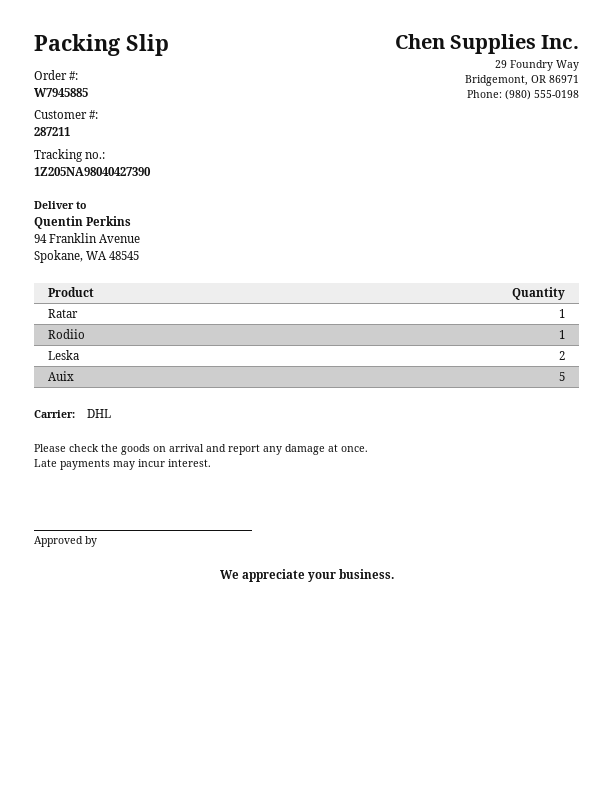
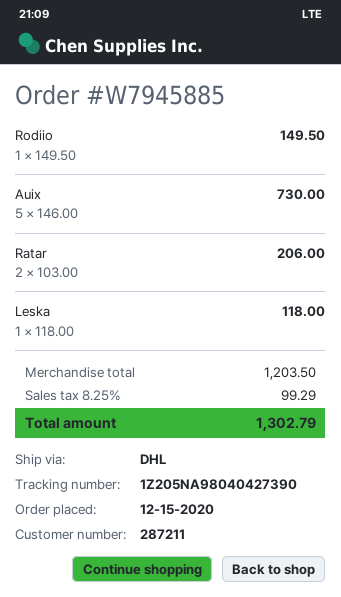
Ratar: 1 -> 2
Leska: 2 -> 1

